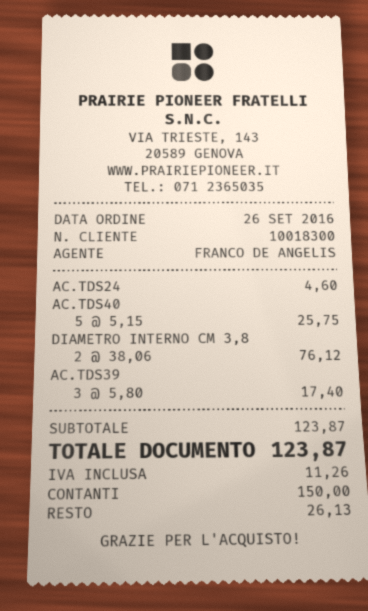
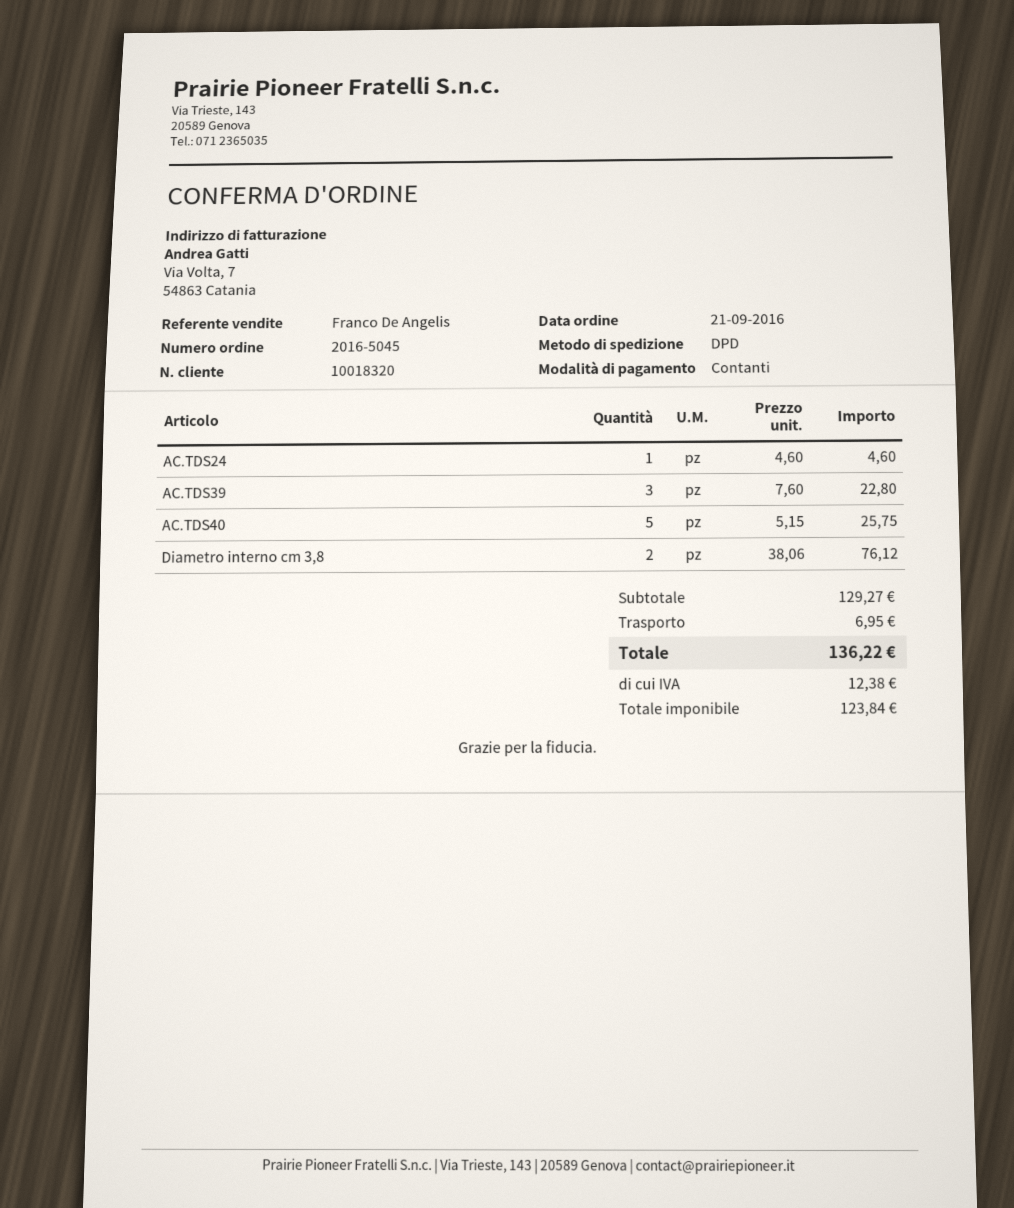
order date: 2016-09-26 -> 2016-09-21
customer number: 10018300 -> 10018320
AC.TDS39: 3 x 5.80 = 17.40 -> 3 x 7.60 = 22.80
subtotal: 123.87 -> 129.27
shipping: none -> 6.95
tax: 11.26 -> 12.38
total: 123.87 -> 136.22

